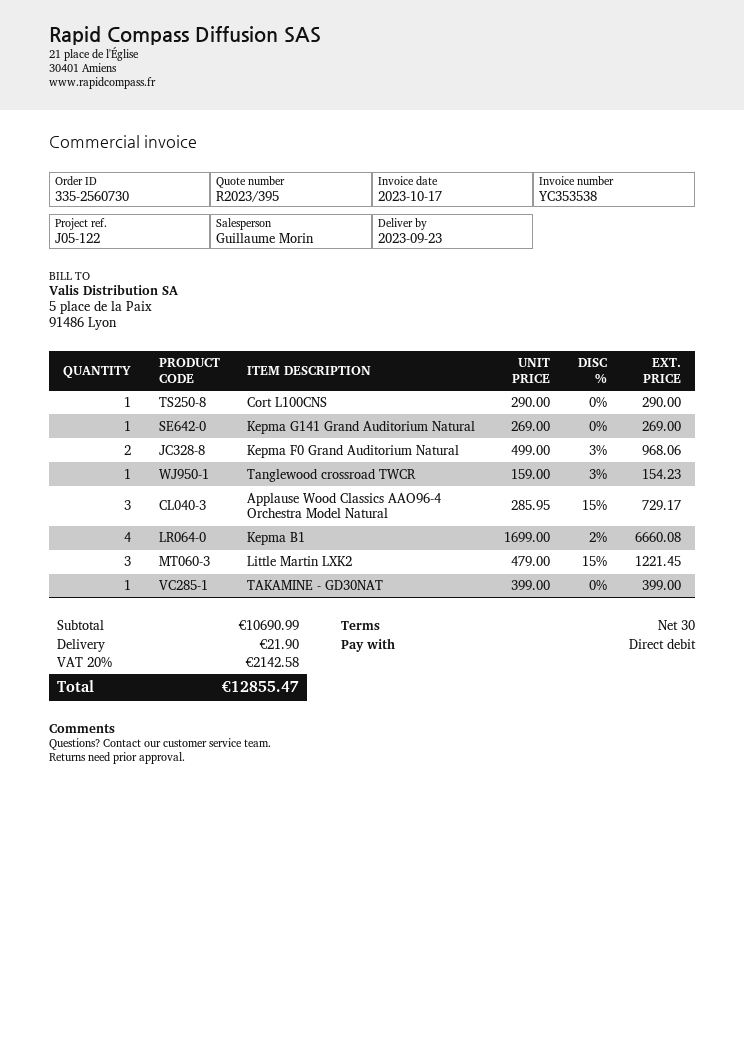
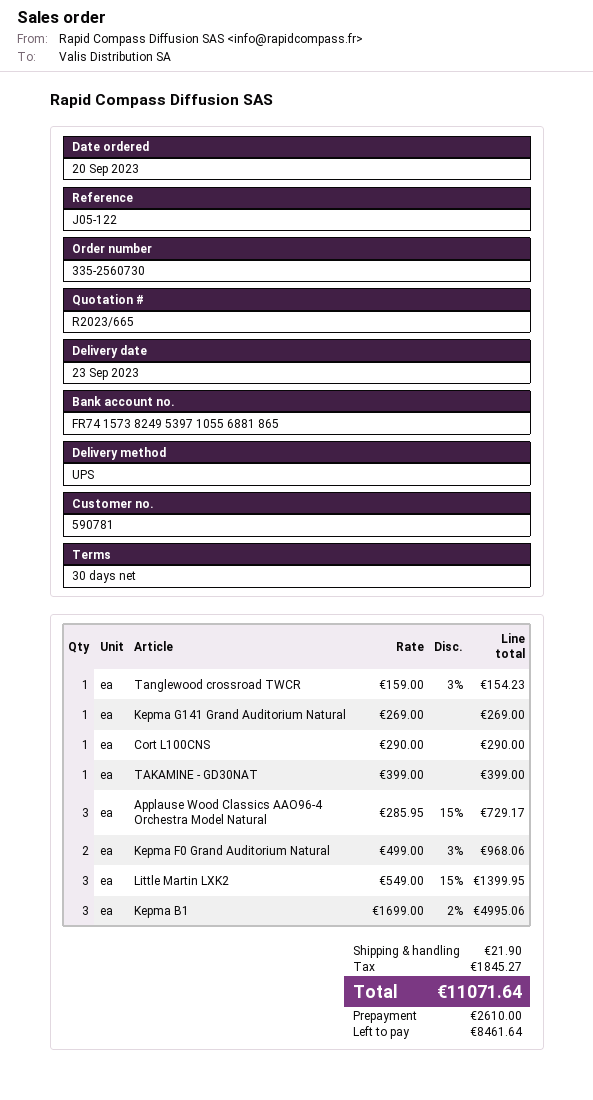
quote number: R2023/395 -> R2023/665
Kepma B1: 4 x 1699.00 - 2% = 6660.08 -> 3 x 1699.00 - 2% = 4995.06
Little Martin LXK2: 3 x 479.00 - 15% = 1221.45 -> 3 x 549.00 - 15% = 1399.95
tax: 2142.58 -> 1845.27
total: 12855.47 -> 11071.64

